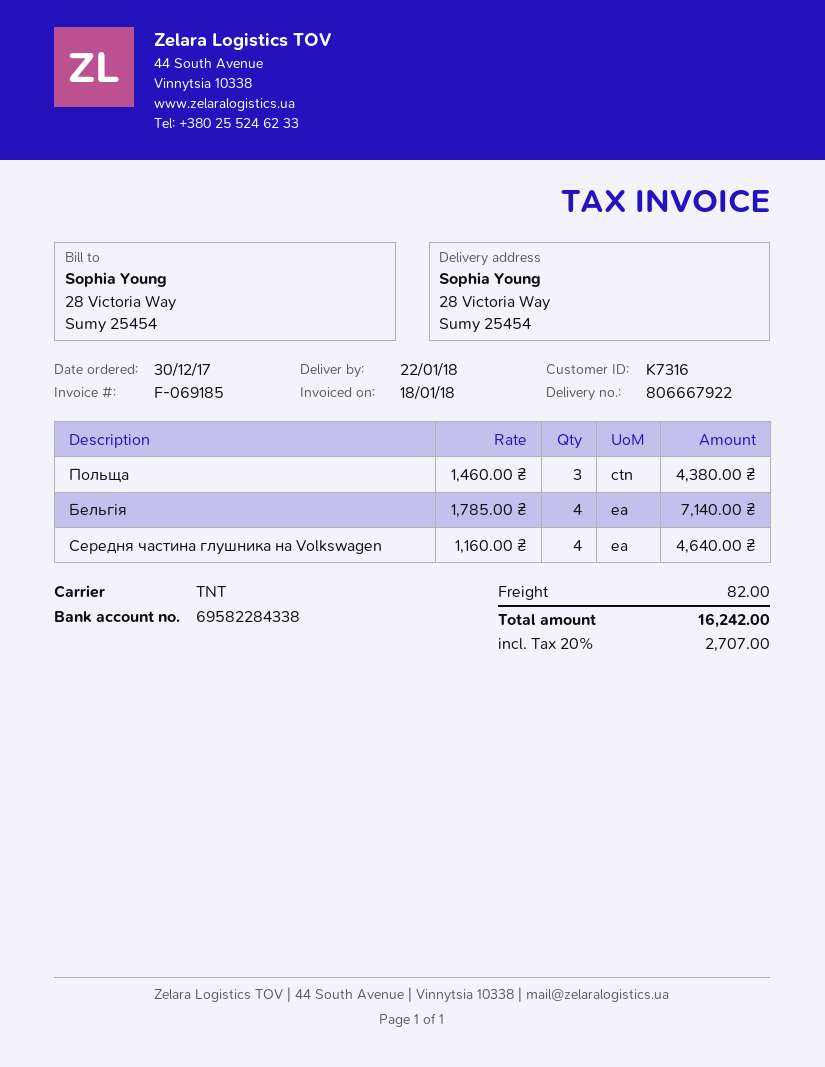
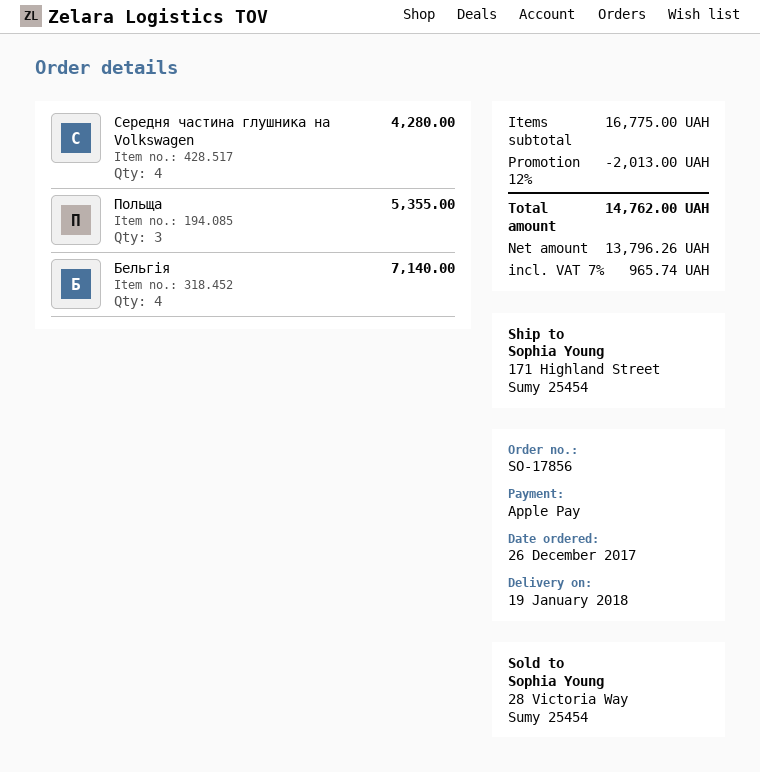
order date: 2017-12-30 -> 2017-12-26
delivery date: 2018-01-22 -> 2018-01-19
ship to: 28 Victoria Way, Sumy 25454 -> 171 Highland Street, Sumy 25454
Польща: 3 for 4380.00 -> 3 for 5355.00
Середня частина глушника на Volkswagen: 4 for 4640.00 -> 4 for 4280.00
discount: none -> 12% = 2013.00
shipping: 82.00 -> none
tax: 20% = 2707.00 -> 7% = 965.74
total: 16242.00 -> 14762.00

